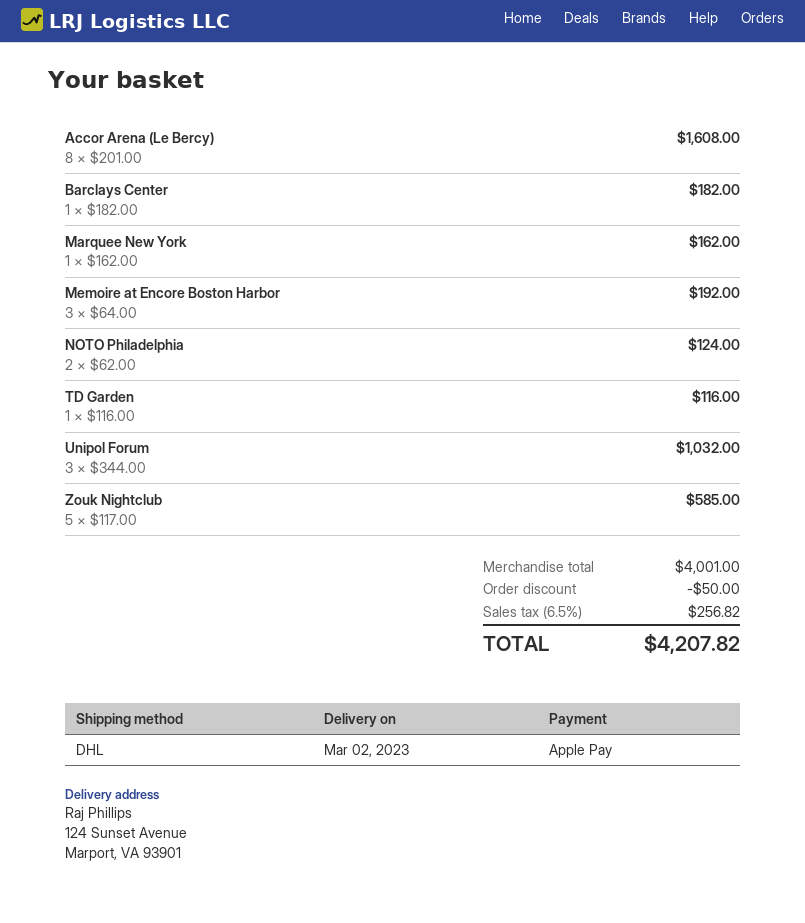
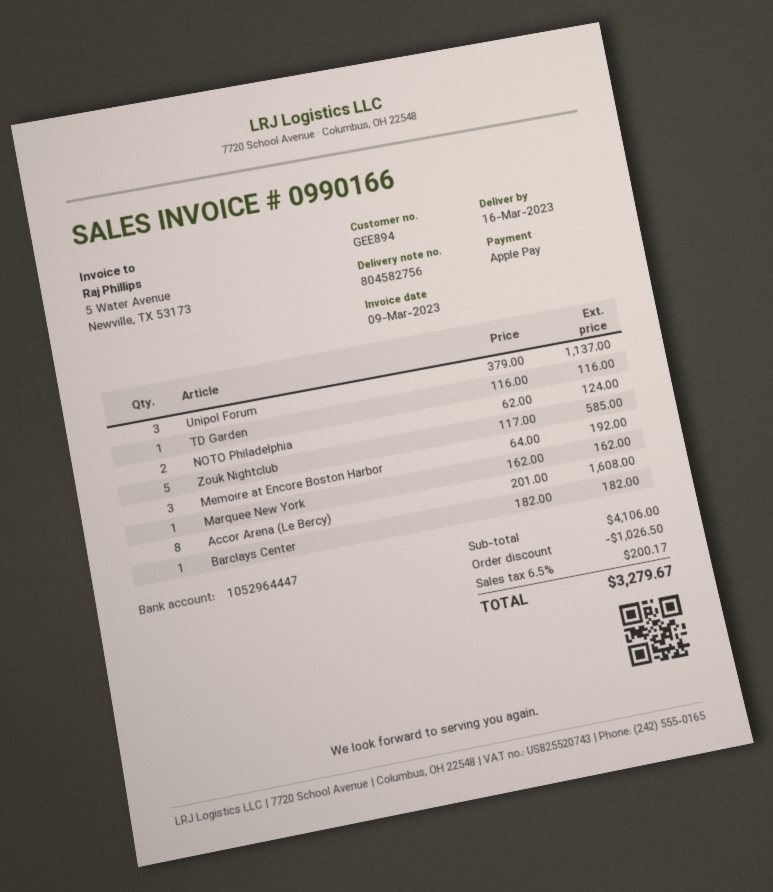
delivery date: 2023-03-02 -> 2023-03-16
Unipol Forum: 3 x 344.00 = 1032.00 -> 3 x 379.00 = 1137.00
subtotal: 4001.00 -> 4106.00
discount: 50.00 -> 1026.50
tax: 6.5% = 256.82 -> 6.5% = 200.17
total: 4207.82 -> 3279.67

